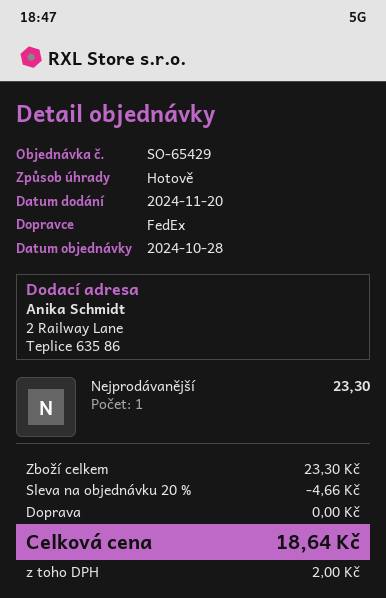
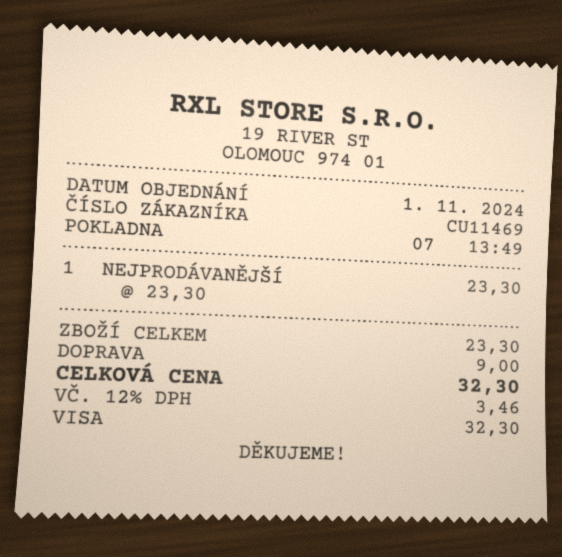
order date: 2024-10-28 -> 2024-11-01
payment method: cash -> Visa
discount: 20% = 4.66 -> none
shipping: 0.00 -> 9.00
tax: 2.00 -> 3.46
total: 18.64 -> 32.30

